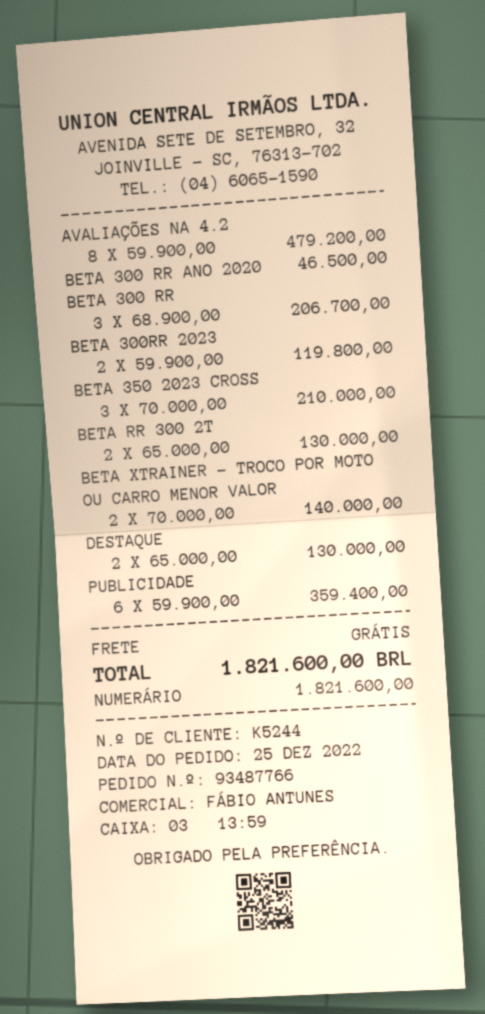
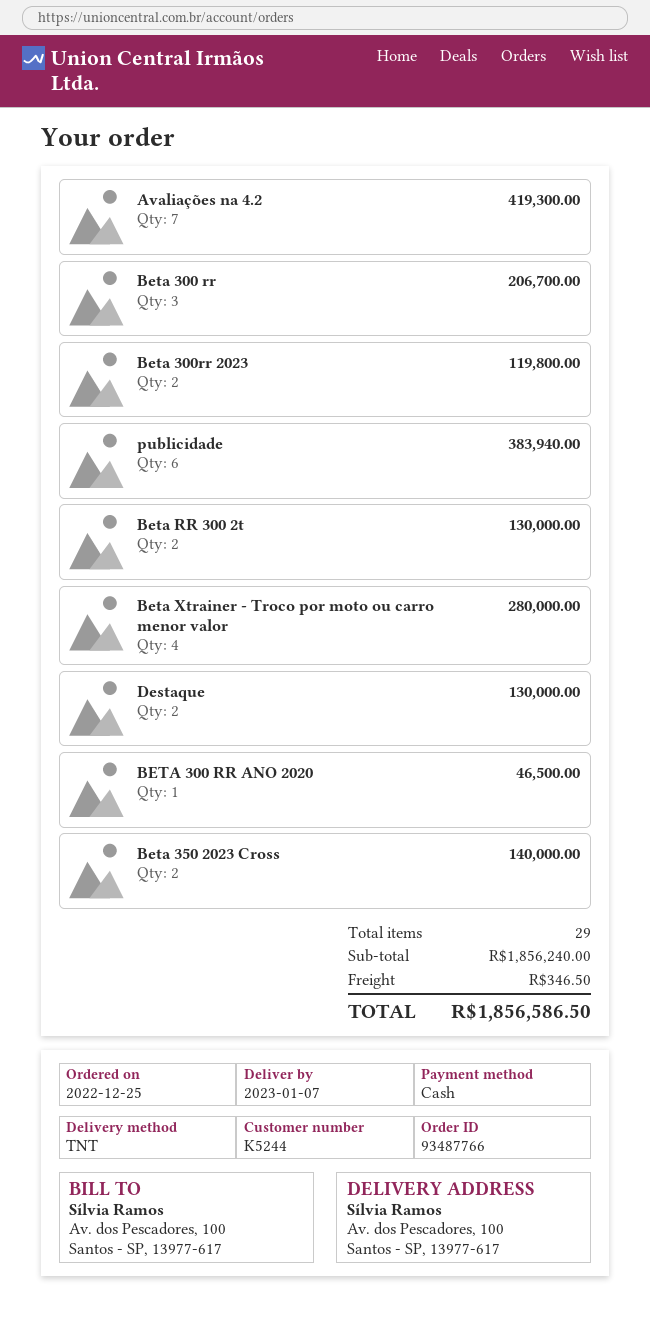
AVALIAÇÕES NA 4.2: 8 for 479200.00 -> 7 for 419300.00
BETA 350 2023 CROSS: 3 for 210000.00 -> 2 for 140000.00
BETA XTRAINER - TROCO POR MOTO OU CARRO MENOR VALOR: 2 for 140000.00 -> 4 for 280000.00
PUBLICIDADE: 6 for 359400.00 -> 6 for 383940.00
shipping: 0.00 -> 346.50
total: 1821600.00 -> 1856586.50

